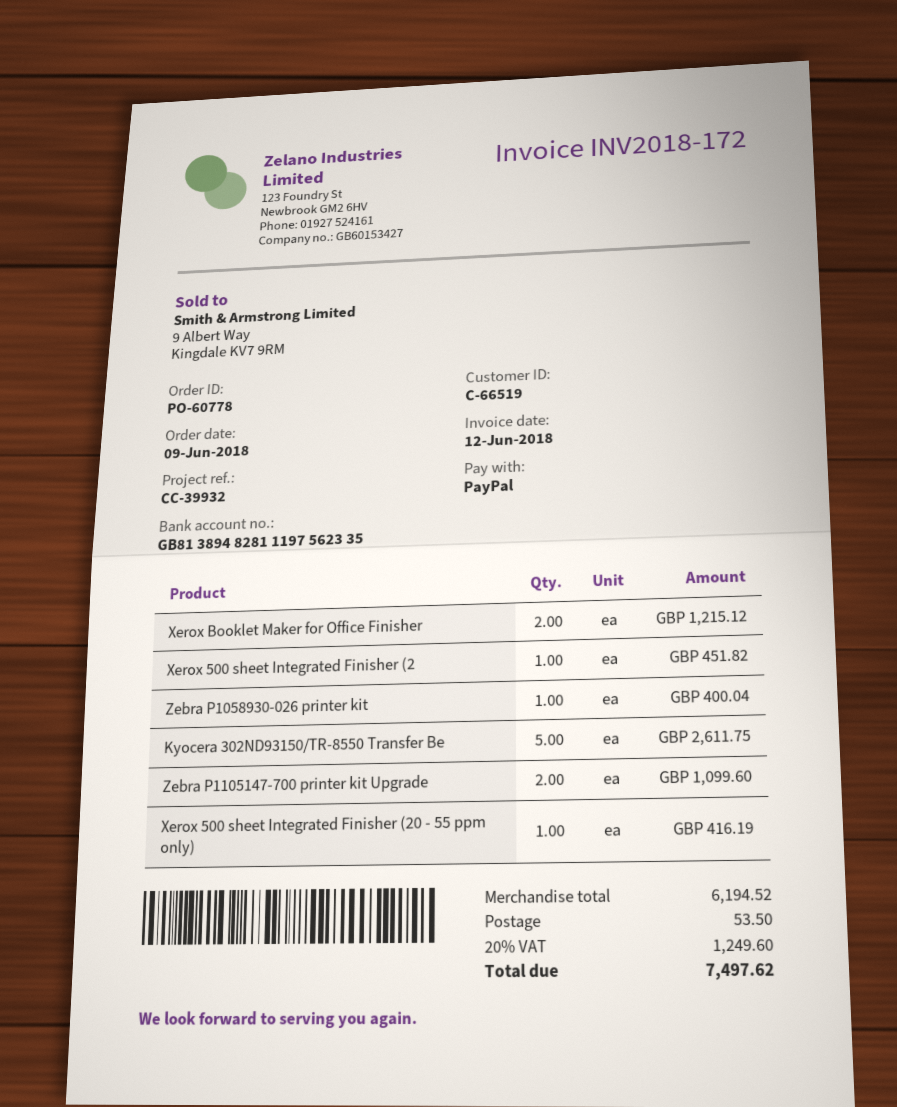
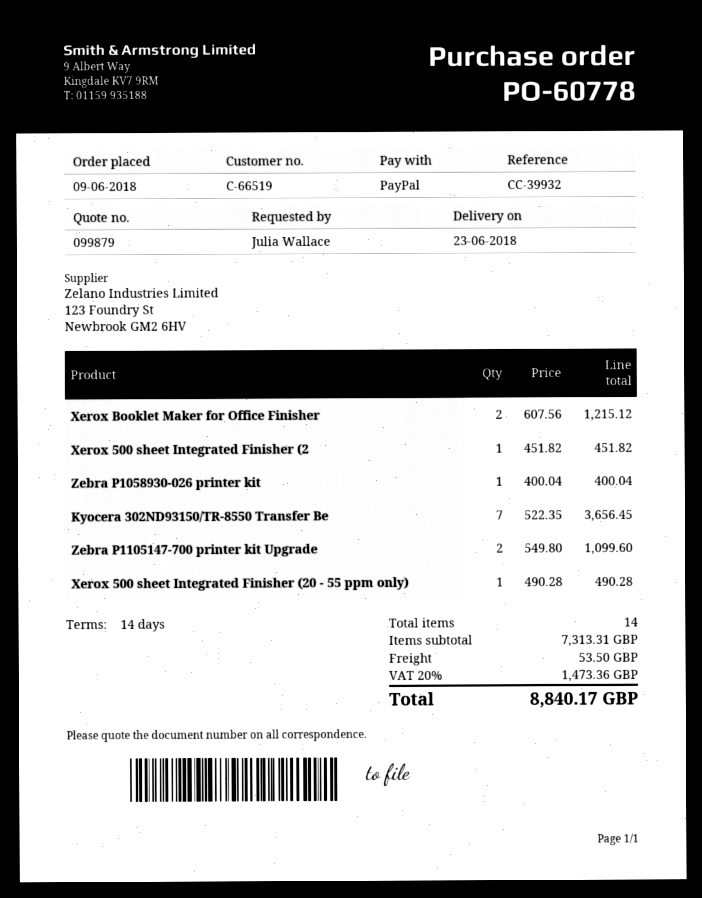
Kyocera 302ND93150/TR-8550 Transfer Be: 5 for 2611.75 -> 7 for 3656.45
Xerox 500 sheet Integrated Finisher (20 - 55 ppm only): 1 for 416.19 -> 1 for 490.28
subtotal: 6194.52 -> 7313.31
tax: 20% = 1249.60 -> 20% = 1473.36
total: 7497.62 -> 8840.17

